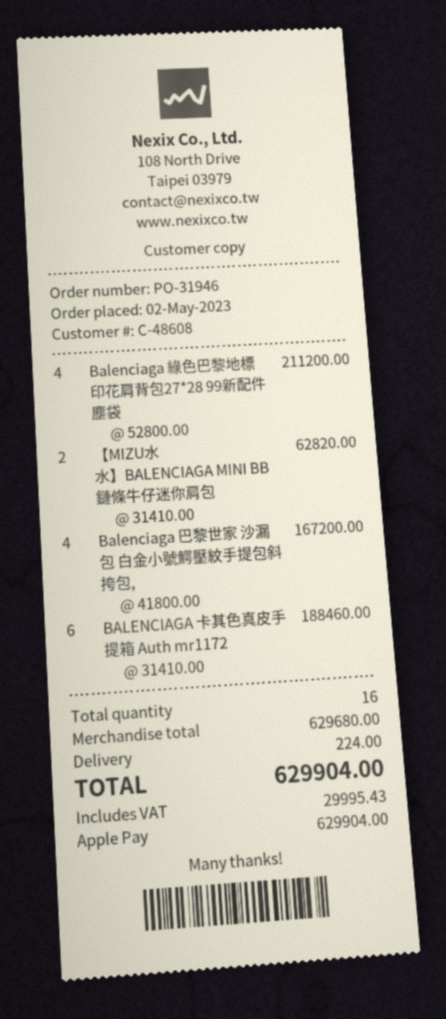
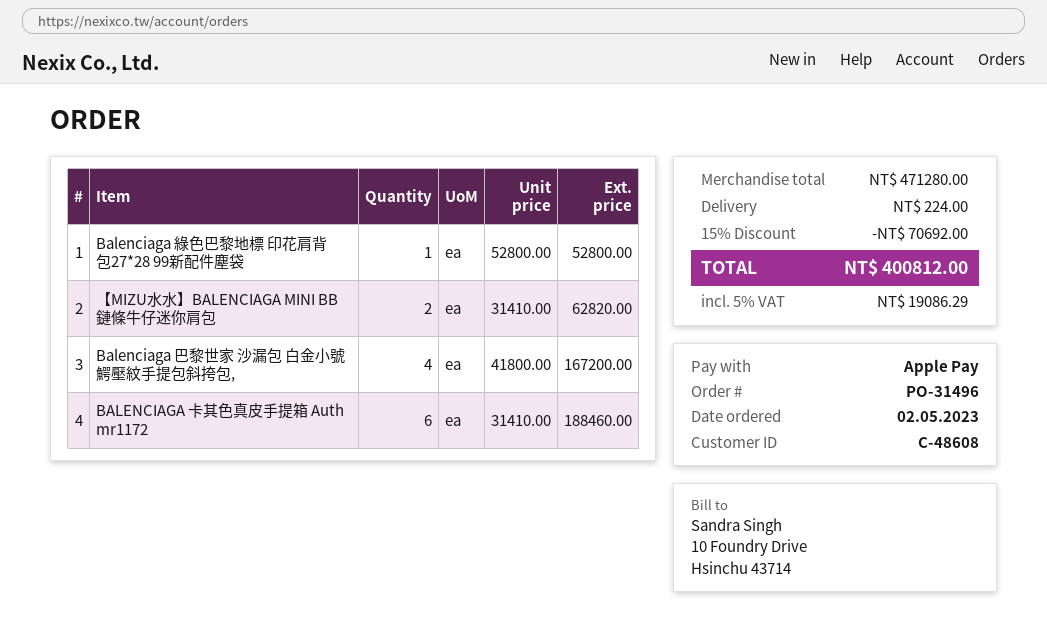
order number: PO-31946 -> PO-31496
Balenciaga 綠色巴黎地標 印花肩背包27*28 99新配件塵袋: 4 x 52800.00 = 211200.00 -> 1 x 52800.00 = 52800.00
subtotal: 629680.00 -> 471280.00
discount: none -> 15% = 70692.00
tax: 29995.43 -> 19086.29
total: 629904.00 -> 400812.00

